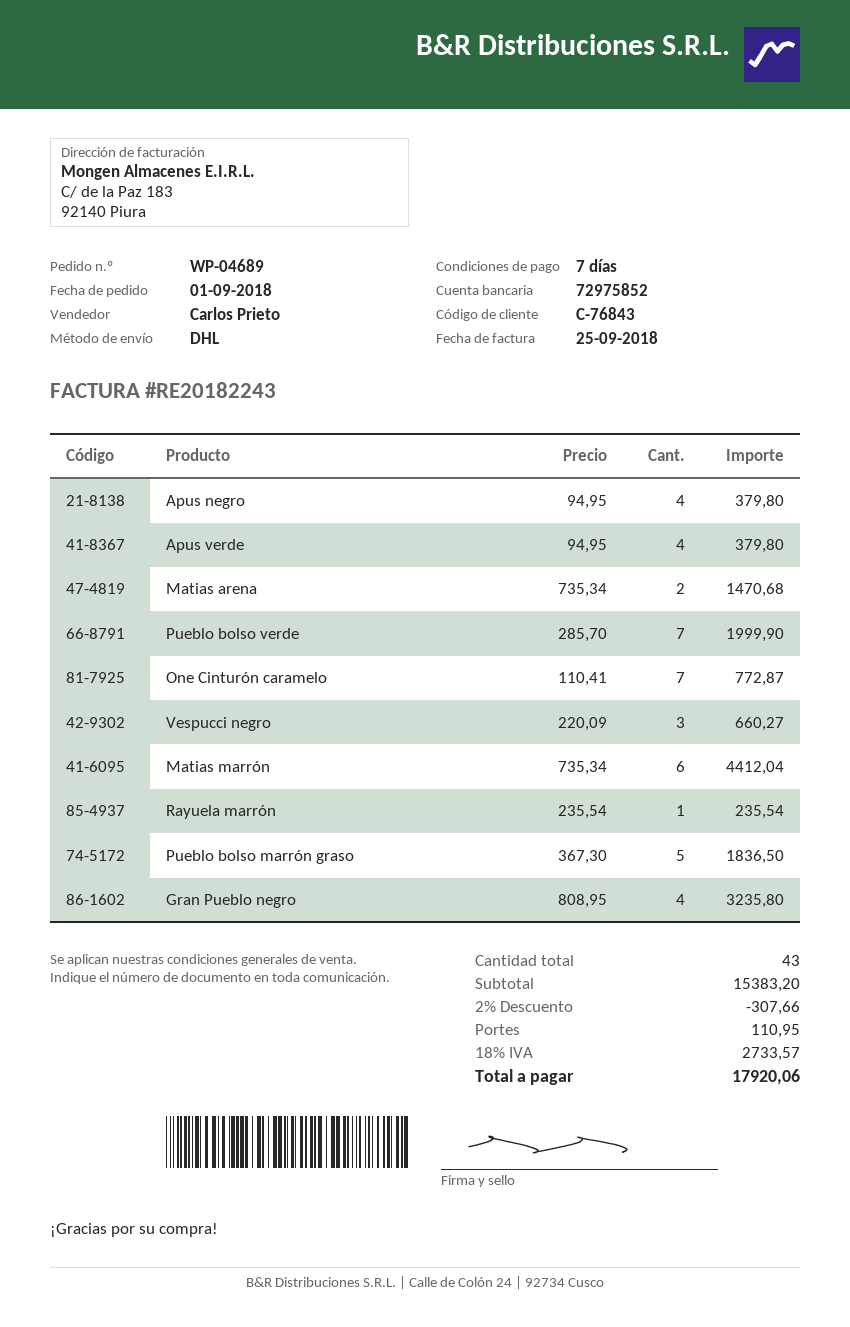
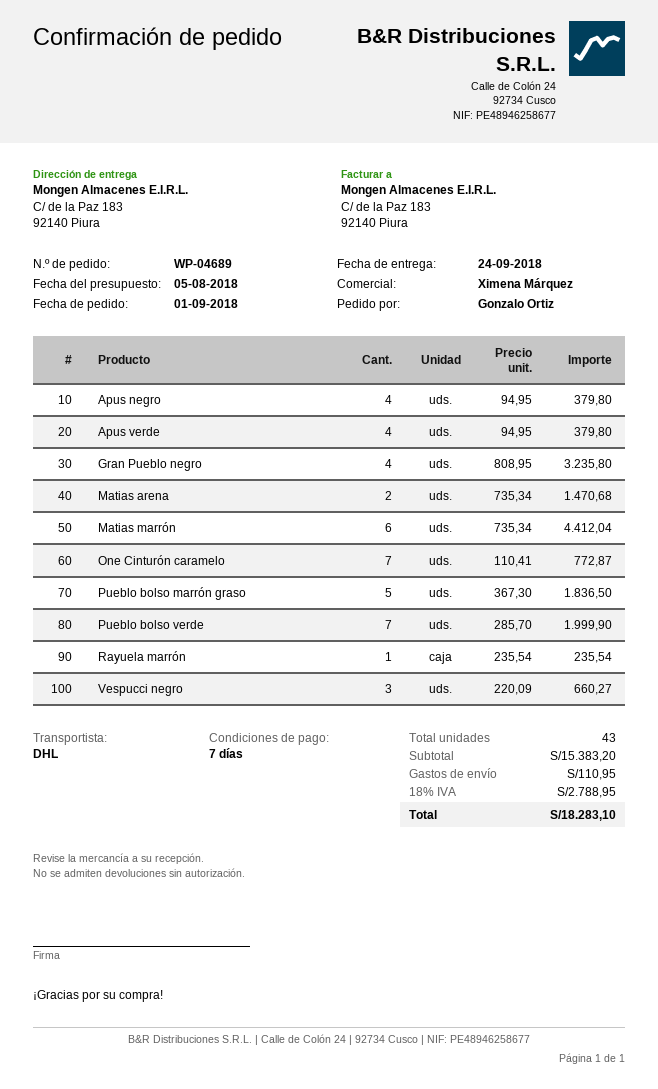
sales rep: Carlos Prieto -> Ximena Márquez
discount: 2% = 307.66 -> none
tax: 18% = 2733.57 -> 18% = 2788.95
total: 17920.06 -> 18283.10

